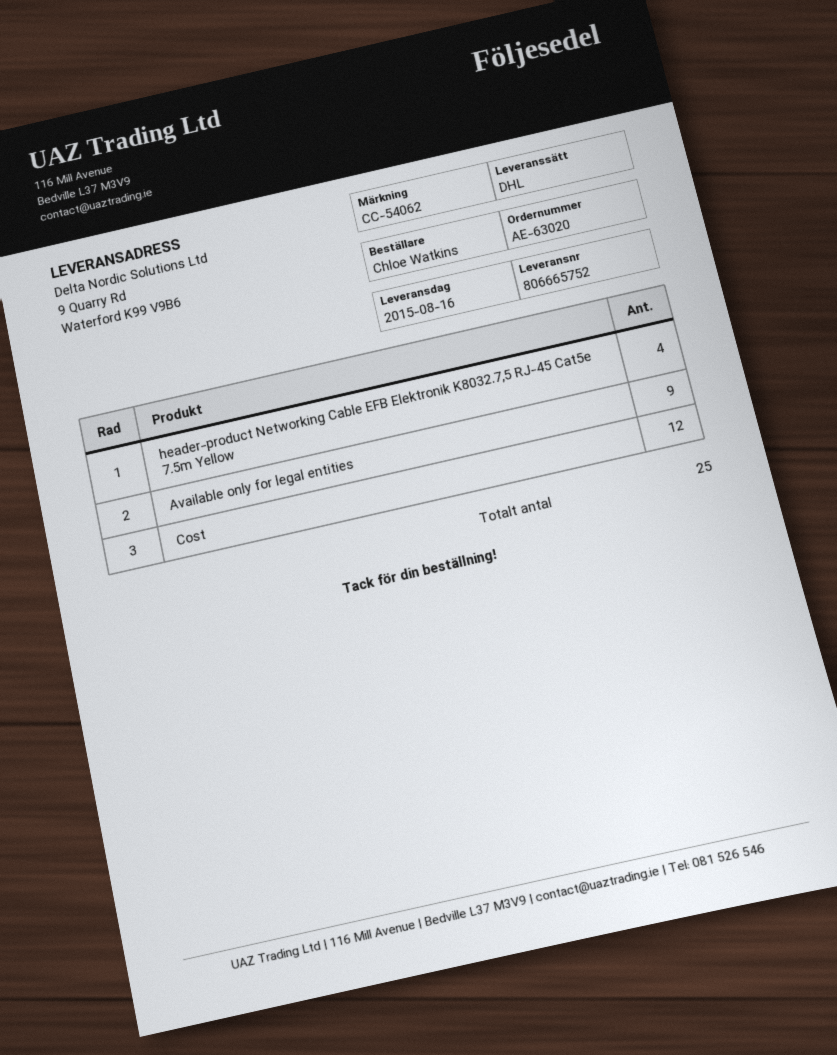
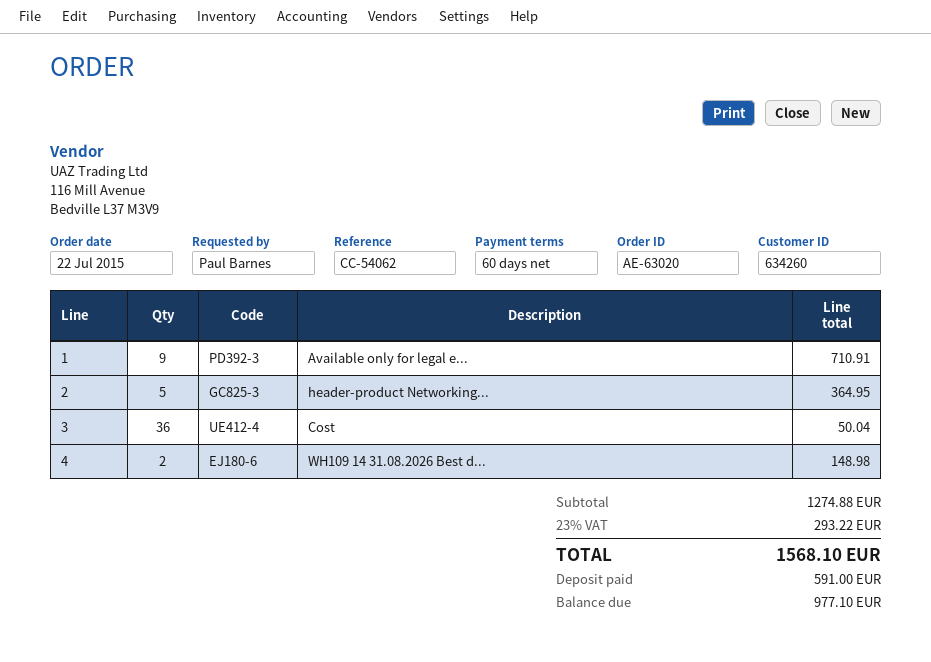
ordered by: Chloe Watkins -> Paul Barnes
header-product Networking Cable EFB Elektronik K8032.7,5 RJ-45 Cat5e 7.5m Yellow: 4 -> 5
Cost: 12 -> 36
WH109 14 31.08.2026 Best d...: none -> 2

